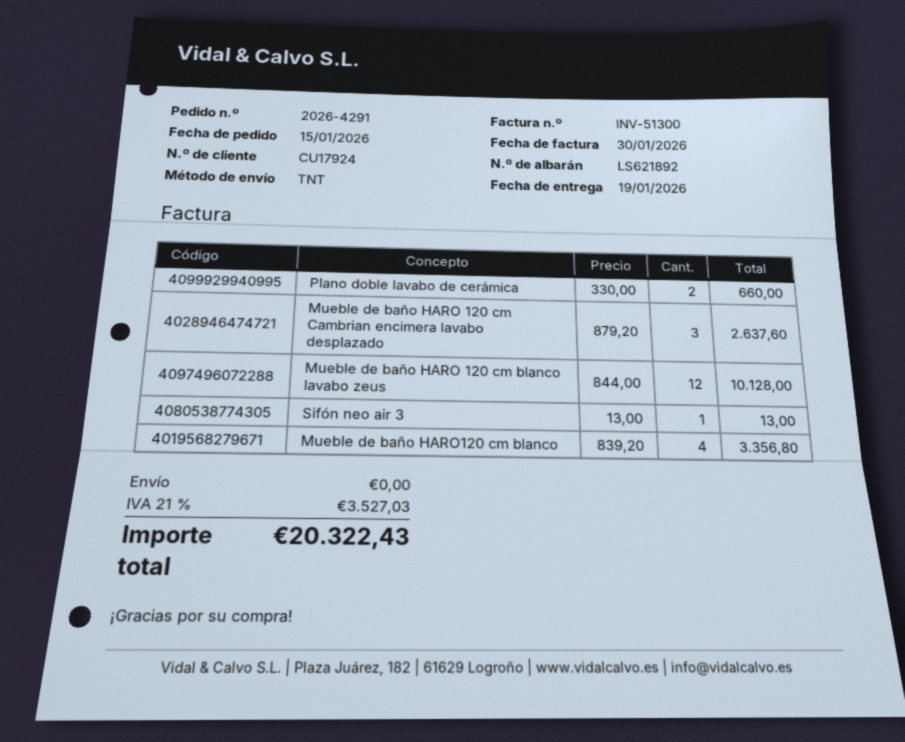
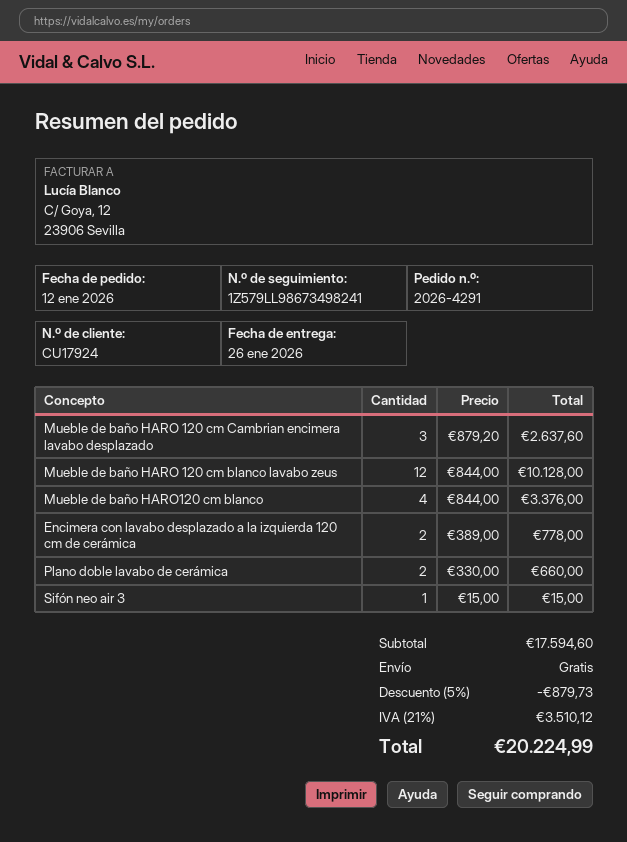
order date: 2026-01-15 -> 2026-01-12
delivery date: 2026-01-19 -> 2026-01-26
Sifón neo air 3: 1 x 13.00 = 13.00 -> 1 x 15.00 = 15.00
Mueble de baño HARO120 cm blanco: 4 x 839.20 = 3356.80 -> 4 x 844.00 = 3376.00
Encimera con lavabo desplazado a la izquierda 120 cm de cerámica: none -> 2 x 389.00 = 778.00
discount: none -> 5% = 879.73
tax: 21% = 3527.03 -> 21% = 3510.12
total: 20322.43 -> 20224.99

